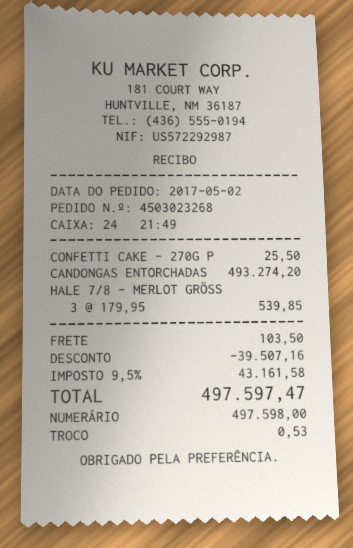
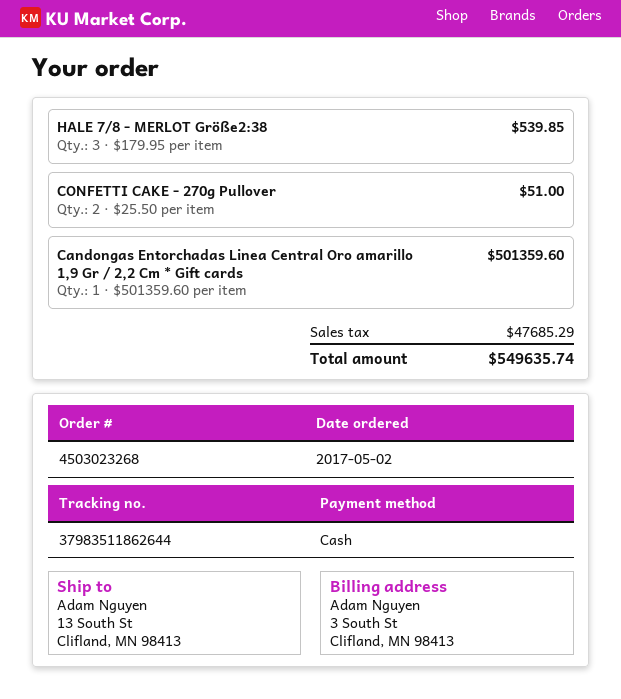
CONFETTI CAKE - 270G P: 1 x 25.50 = 25.50 -> 2 x 25.50 = 51.00
CANDONGAS ENTORCHADAS: 1 x 493274.20 = 493274.20 -> 1 x 501359.60 = 501359.60
discount: 39507.16 -> none
shipping: 103.50 -> none
tax: 43161.58 -> 47685.29
total: 497597.47 -> 549635.74

